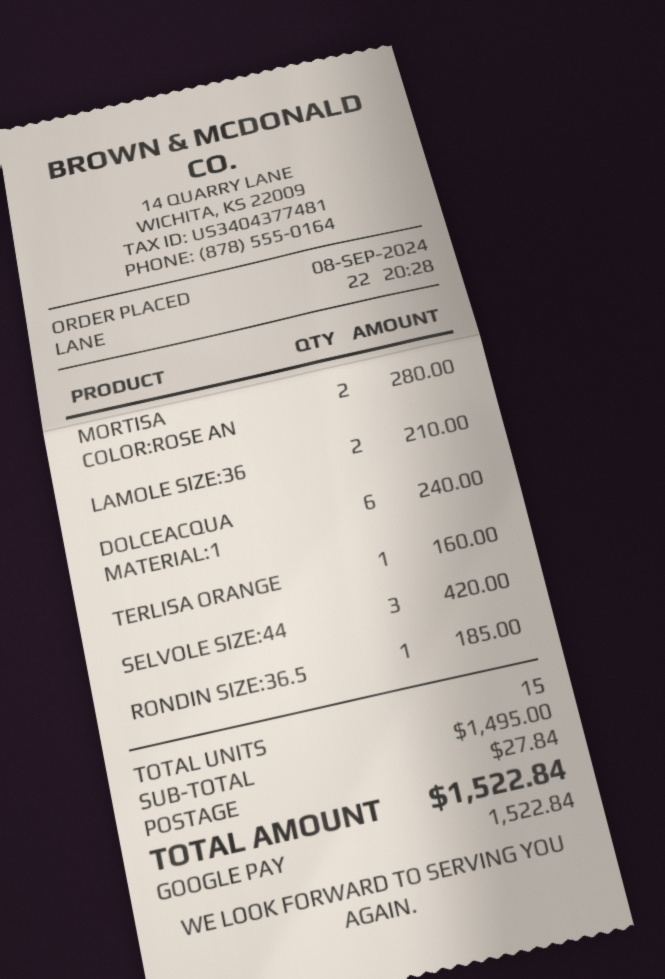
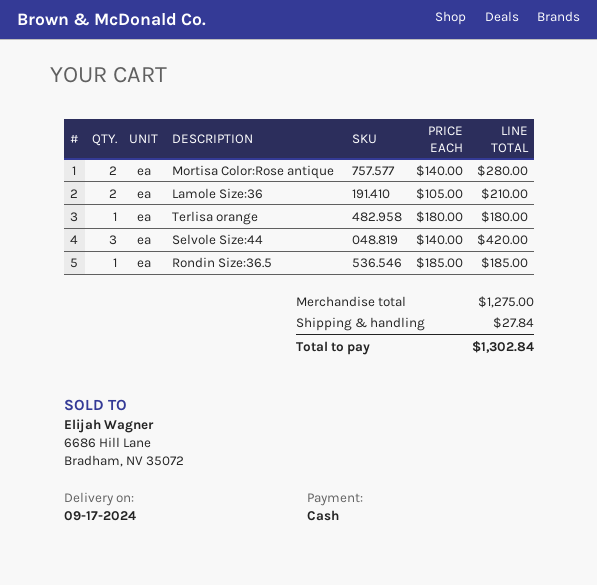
payment method: Google Pay -> cash
DOLCEACQUA MATERIAL:1: 6 for 240.00 -> none
TERLISA ORANGE: 1 for 160.00 -> 1 for 180.00
subtotal: 1495.00 -> 1275.00
total: 1522.84 -> 1302.84

